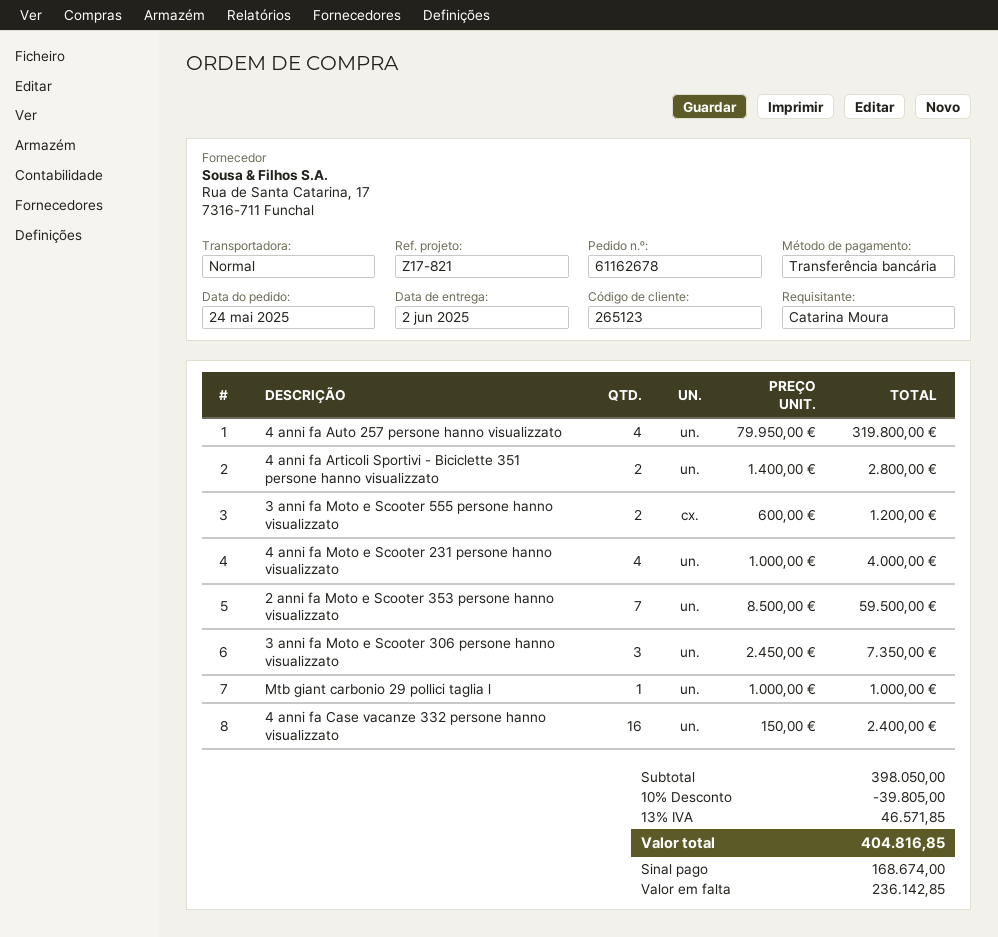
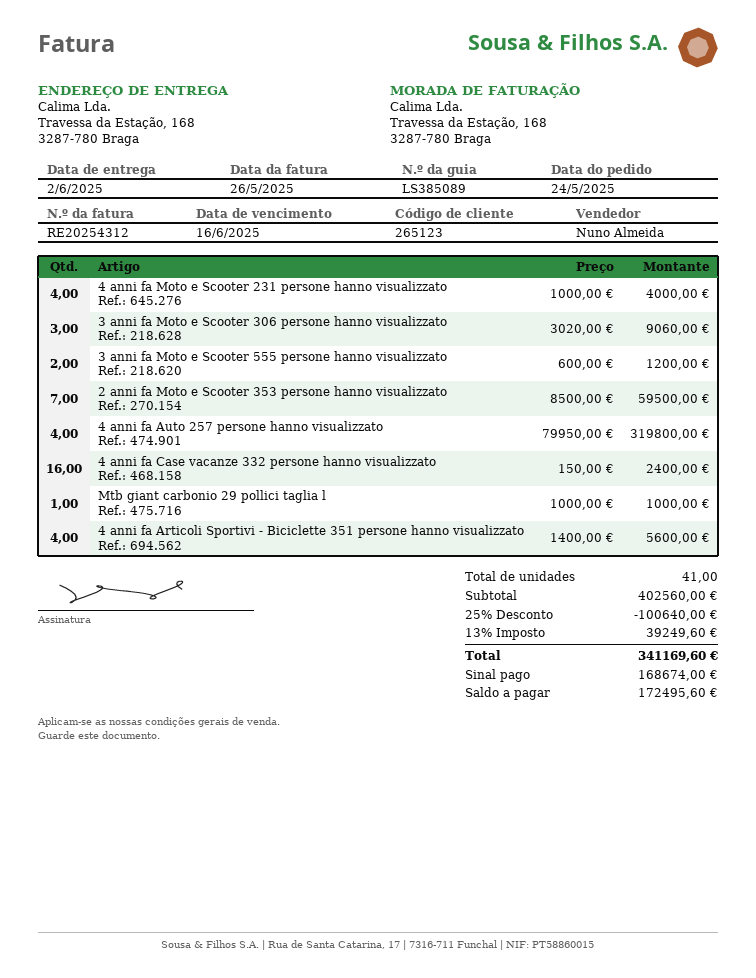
4 anni fa Articoli Sportivi - Biciclette 351 persone hanno visualizzato: 2 x 1400.00 = 2800.00 -> 4 x 1400.00 = 5600.00
3 anni fa Moto e Scooter 306 persone hanno visualizzato: 3 x 2450.00 = 7350.00 -> 3 x 3020.00 = 9060.00
subtotal: 398050.00 -> 402560.00
discount: 10% = 39805.00 -> 25% = 100640.00
tax: 13% = 46571.85 -> 13% = 39249.60
total: 404816.85 -> 341169.60
balance: 236142.85 -> 172495.60

